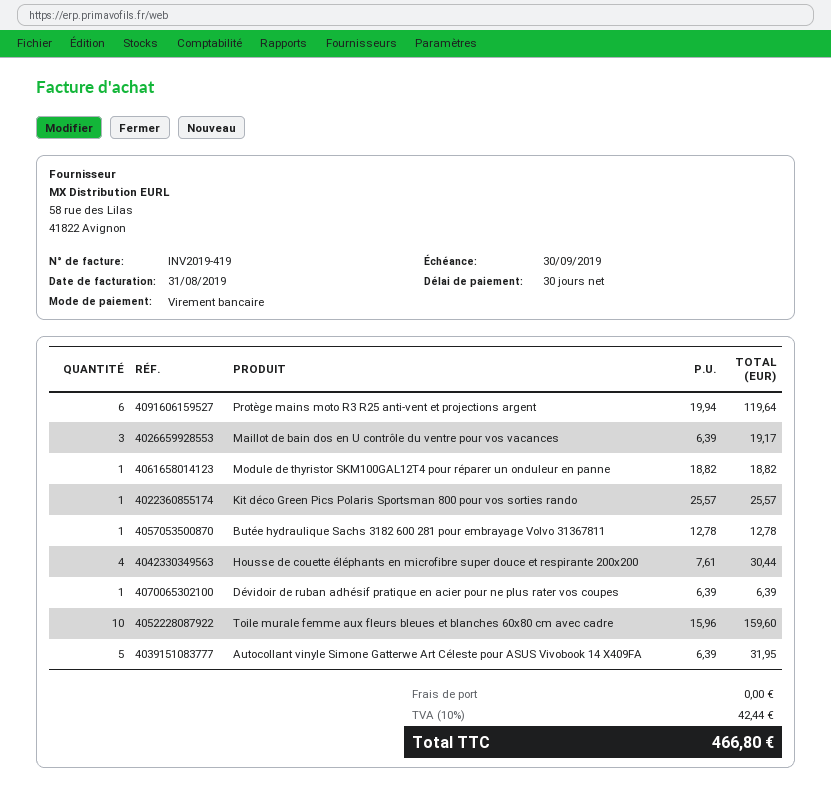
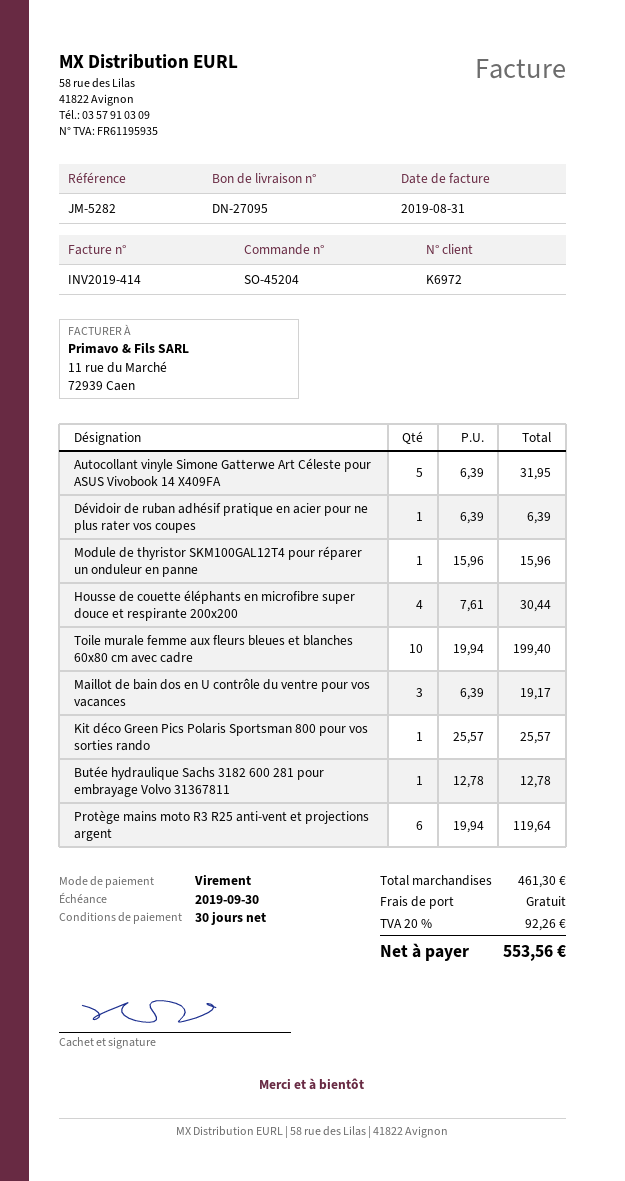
invoice number: INV2019-419 -> INV2019-414
Module de thyristor SKM100GAL12T4 pour réparer un onduleur en panne: 1 x 18.82 = 18.82 -> 1 x 15.96 = 15.96
Toile murale femme aux fleurs bleues et blanches 60x80 cm avec cadre: 10 x 15.96 = 159.60 -> 10 x 19.94 = 199.40
tax: 10% = 42.44 -> 20% = 92.26
total: 466.80 -> 553.56

